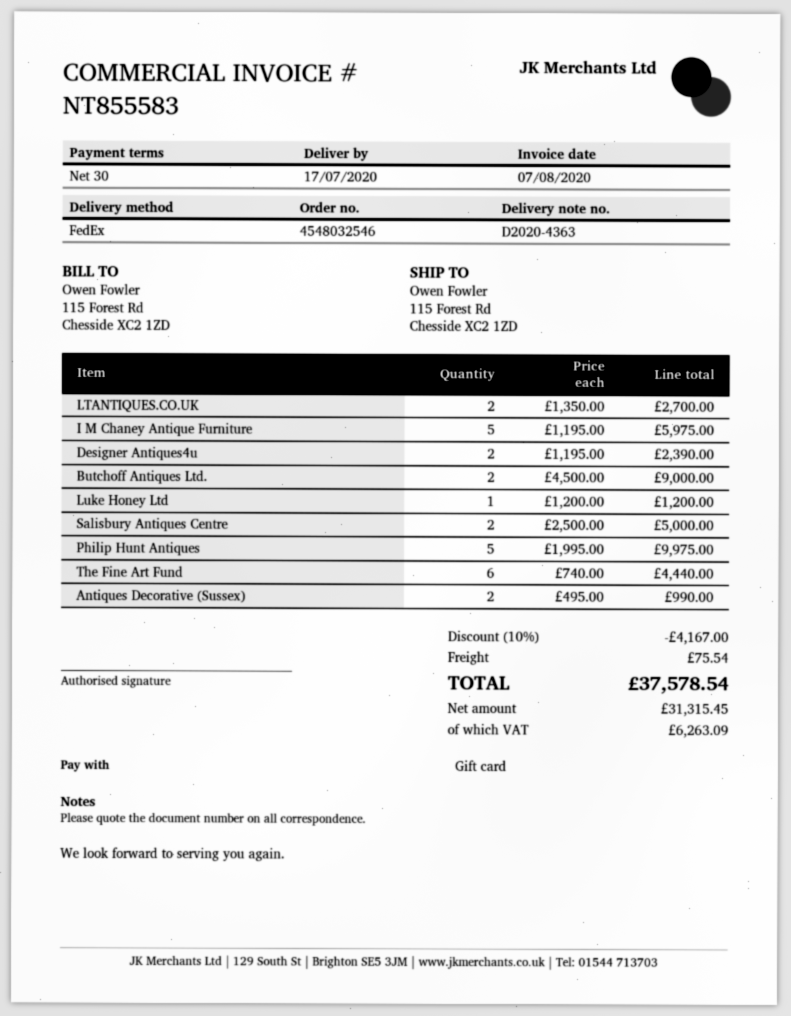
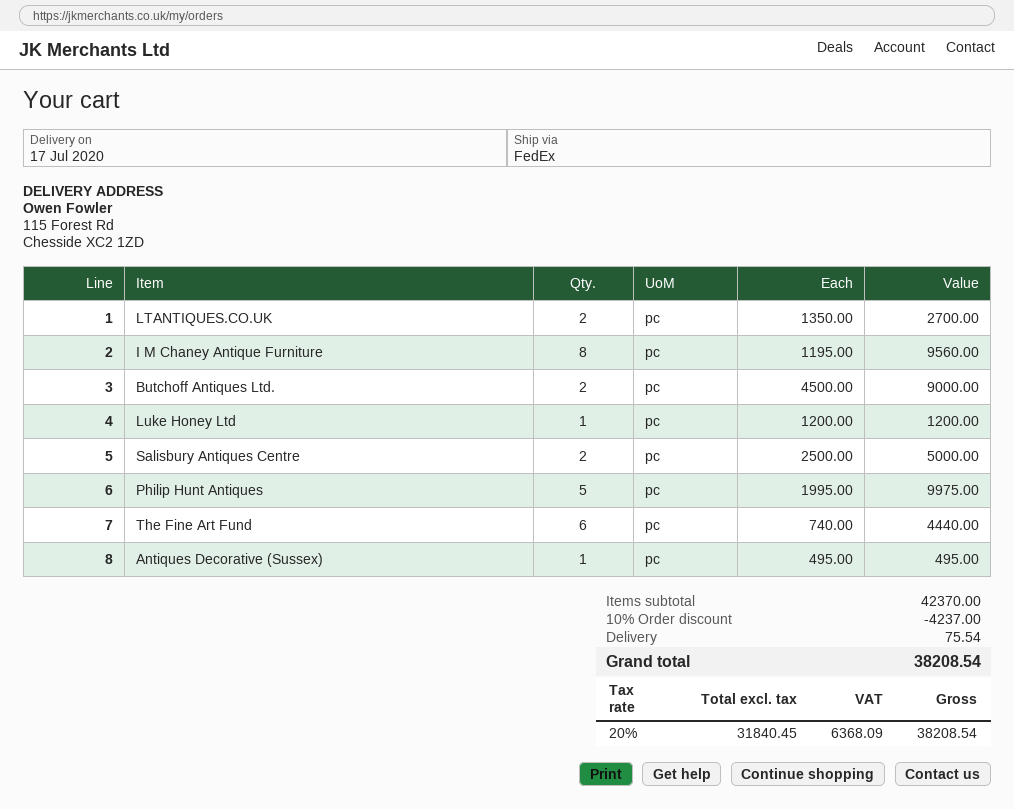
I M Chaney Antique Furniture: 5 x 1195.00 = 5975.00 -> 8 x 1195.00 = 9560.00
Designer Antiques4u: 2 x 1195.00 = 2390.00 -> none
Antiques Decorative (Sussex): 2 x 495.00 = 990.00 -> 1 x 495.00 = 495.00
discount: 10% = 4167.00 -> 10% = 4237.00
net: 31315.45 -> 31840.45
tax: 6263.09 -> 6368.09
total: 37578.54 -> 38208.54

